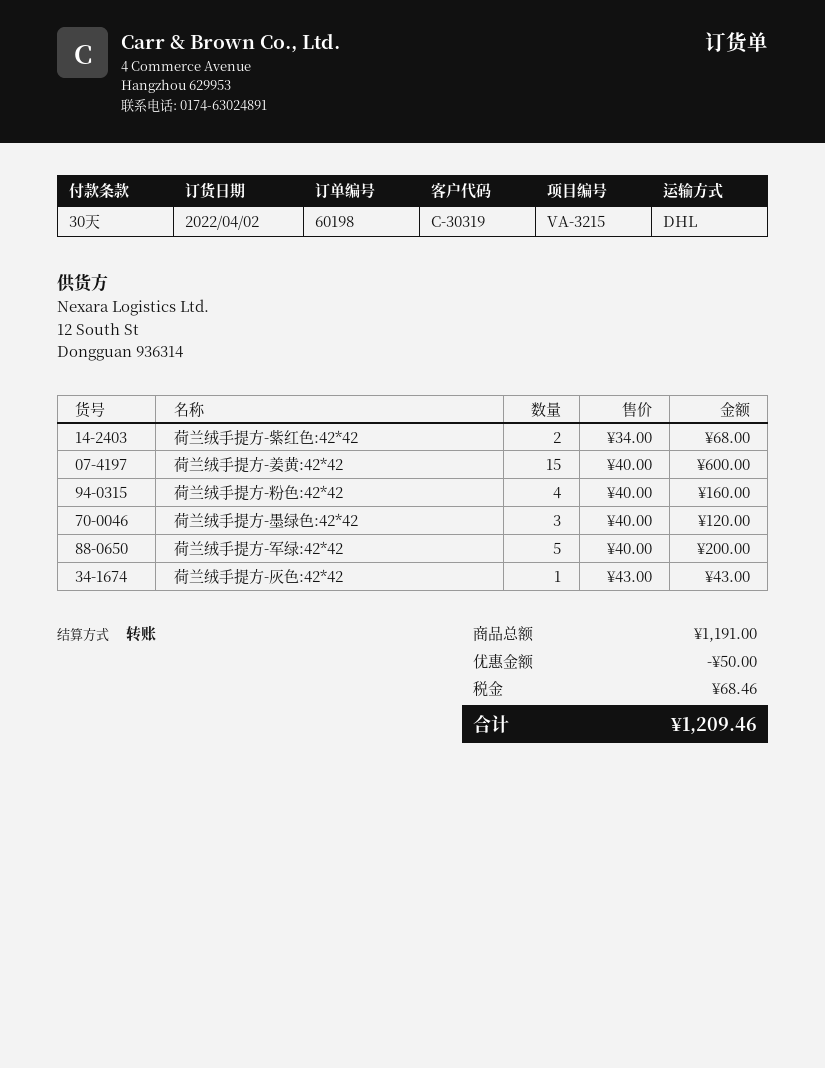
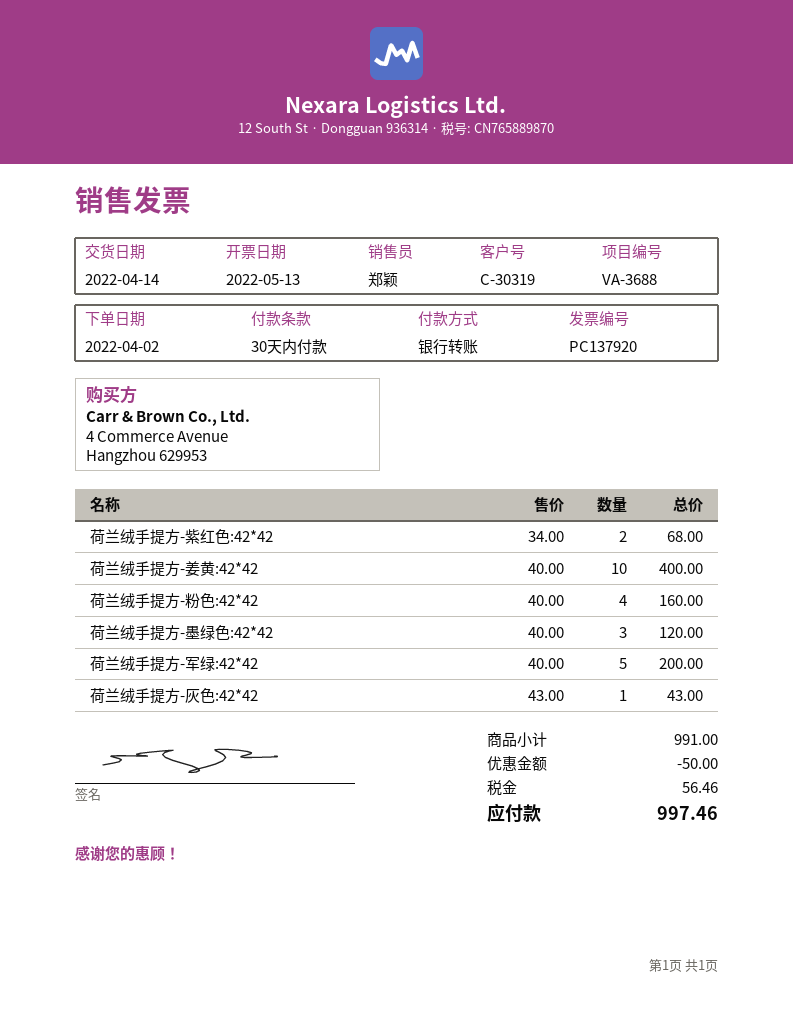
reference: VA-3215 -> VA-3688
荷兰绒手提方-姜黄:42*42: 15 x 40.00 = 600.00 -> 10 x 40.00 = 400.00
subtotal: 1191.00 -> 991.00
tax: 68.46 -> 56.46
total: 1209.46 -> 997.46

